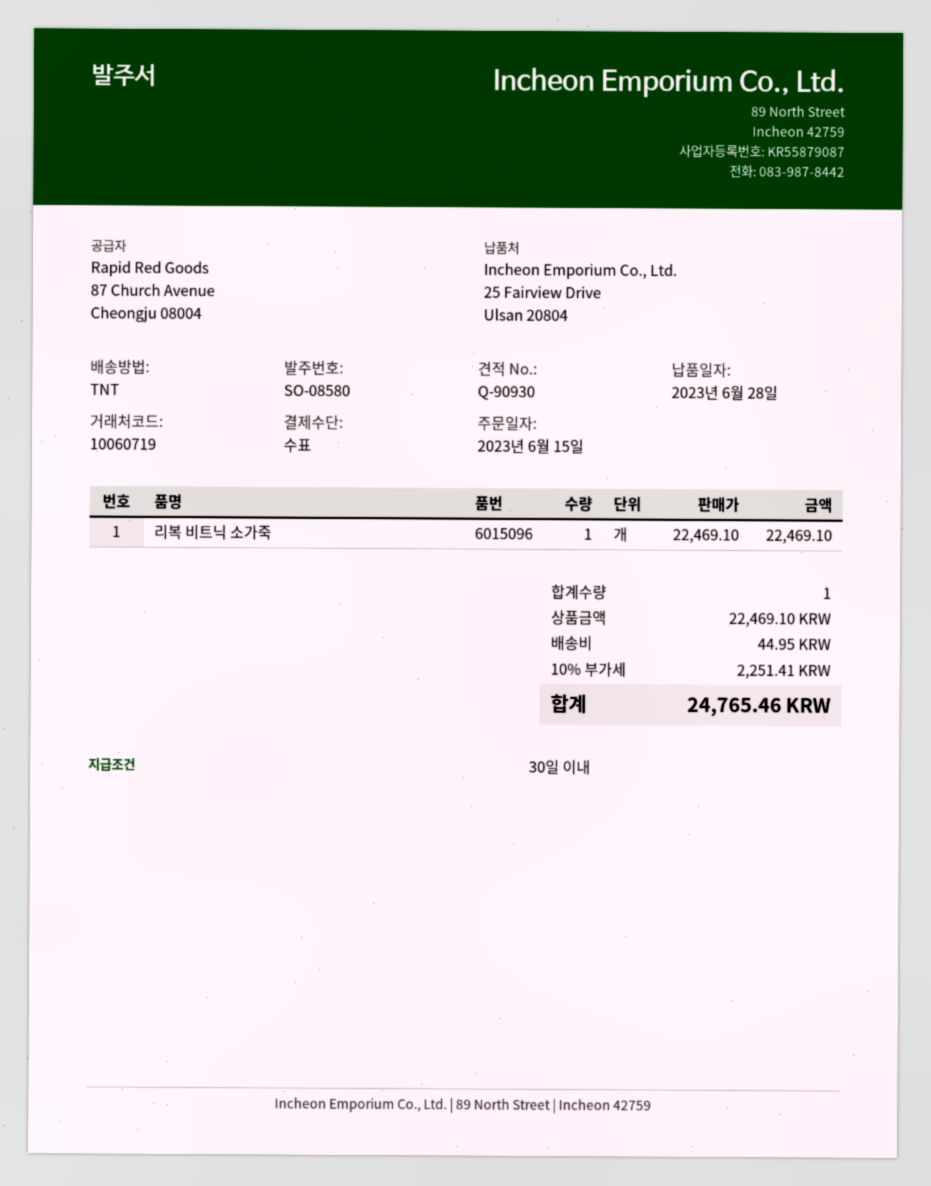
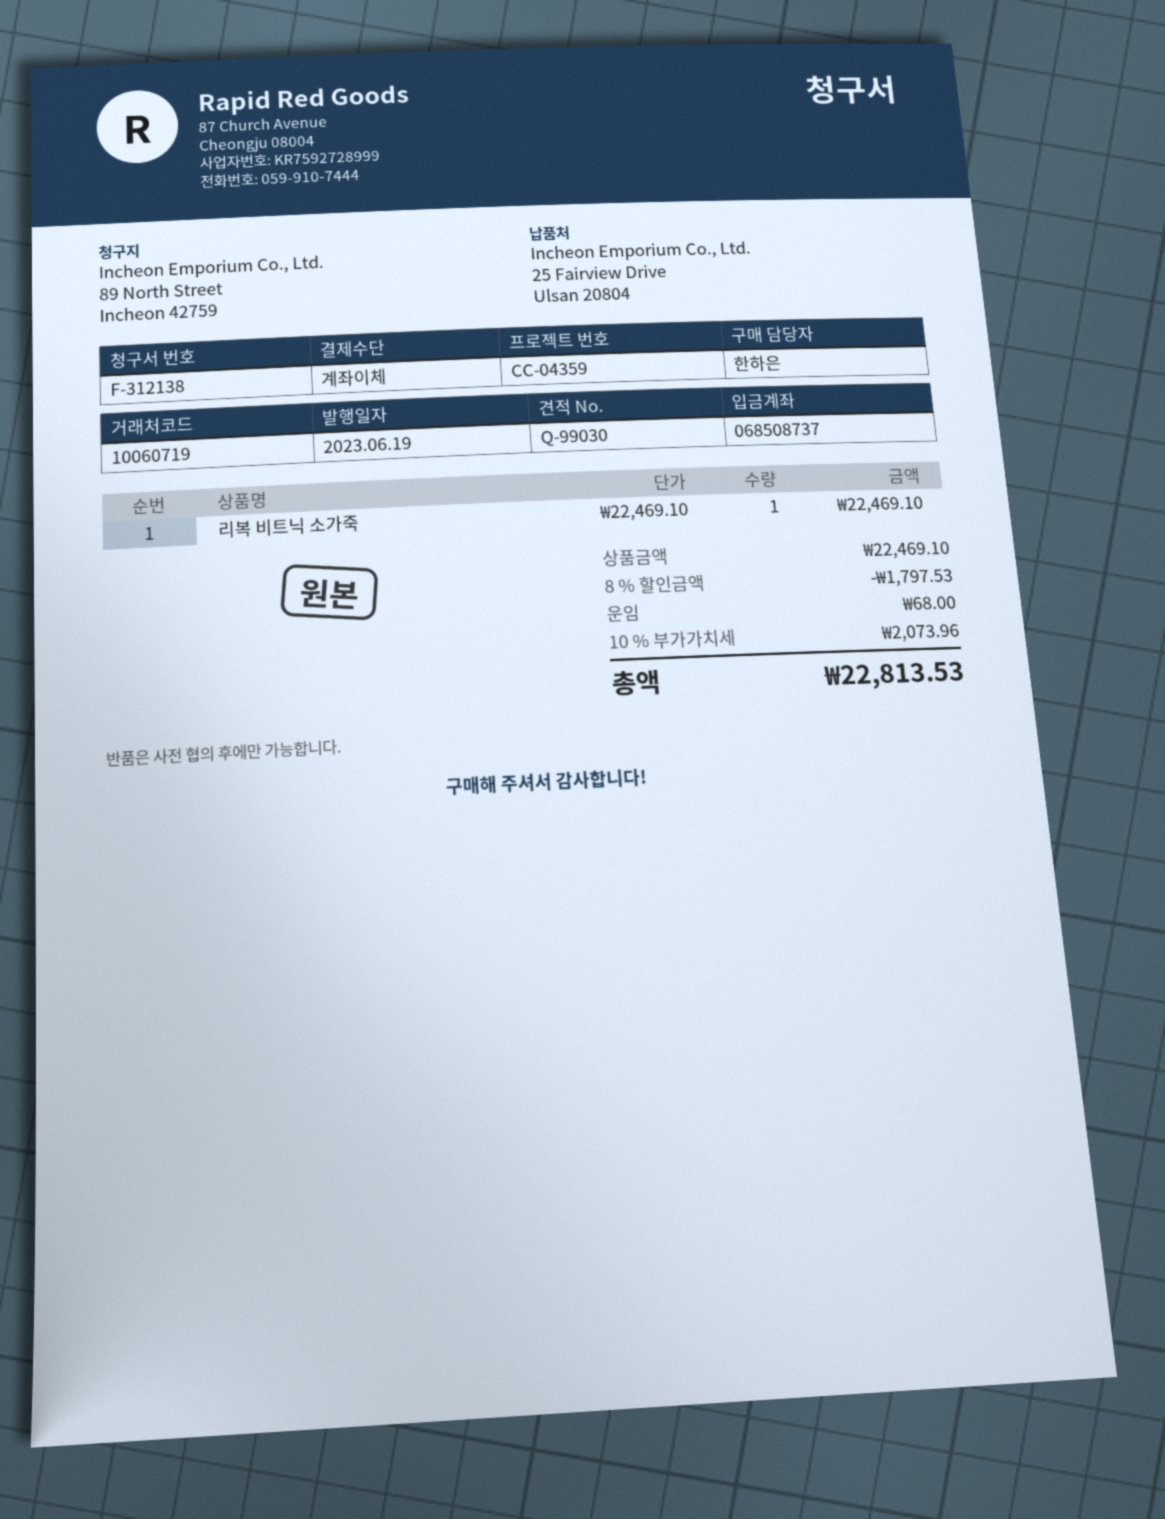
quote number: Q-90930 -> Q-99030
payment method: cheque -> bank transfer
discount: none -> 8% = 1797.53
shipping: 44.95 -> 68.00
tax: 10% = 2251.41 -> 10% = 2073.96
total: 24765.46 -> 22813.53

